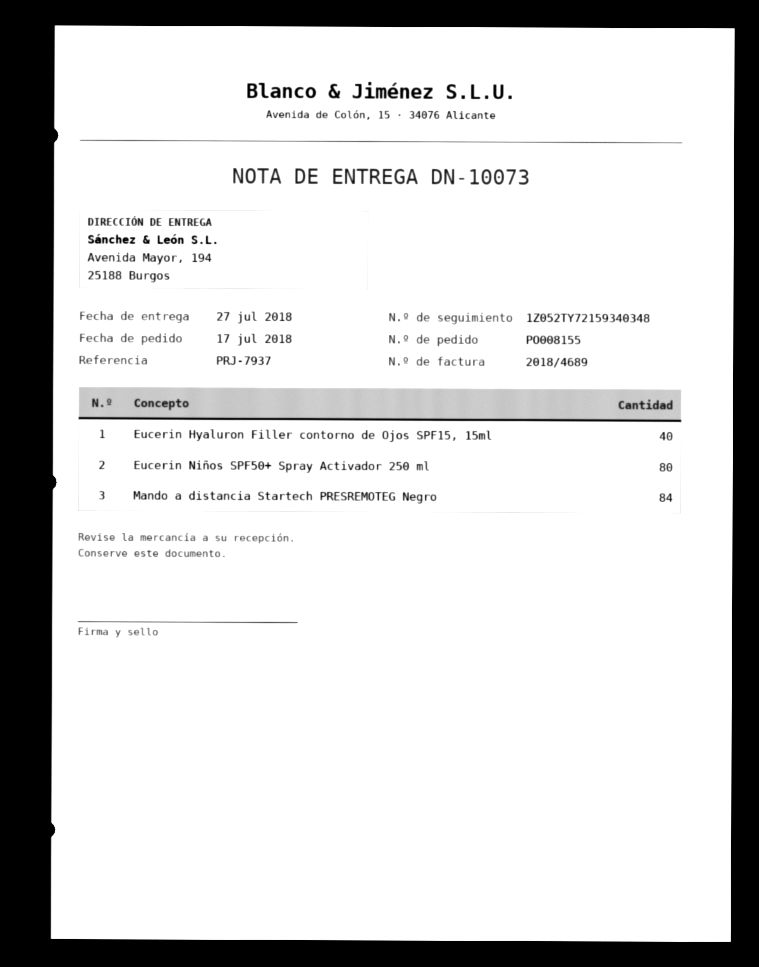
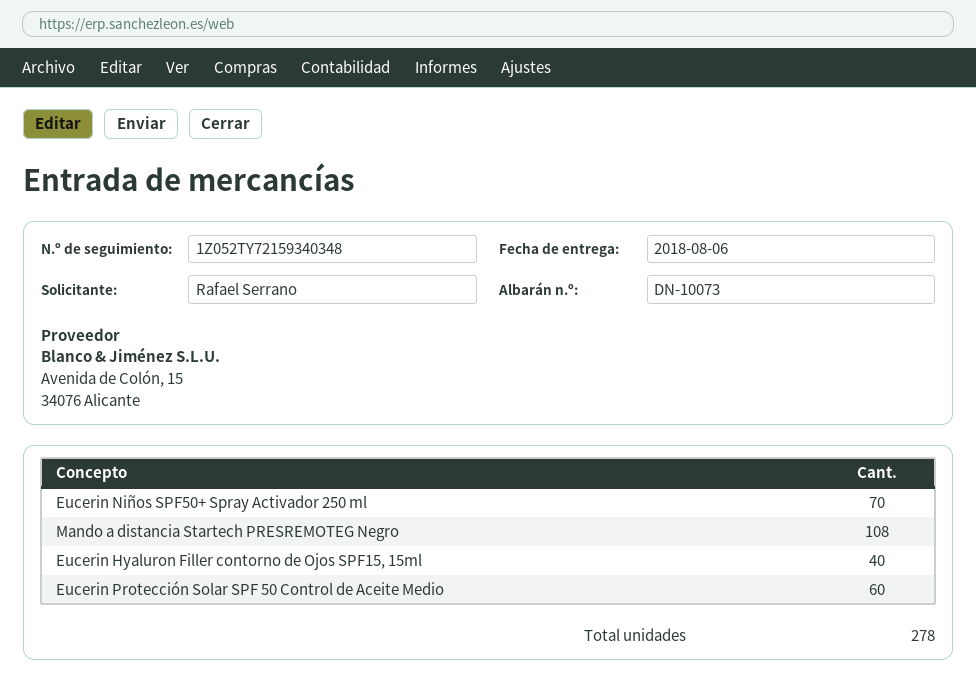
delivery date: 2018-07-27 -> 2018-08-06
Eucerin Niños SPF50+ Spray Activador 250 ml: 80 -> 70
Mando a distancia Startech PRESREMOTEG Negro: 84 -> 108
Eucerin Protección Solar SPF 50 Control de Aceite Medio: none -> 60

